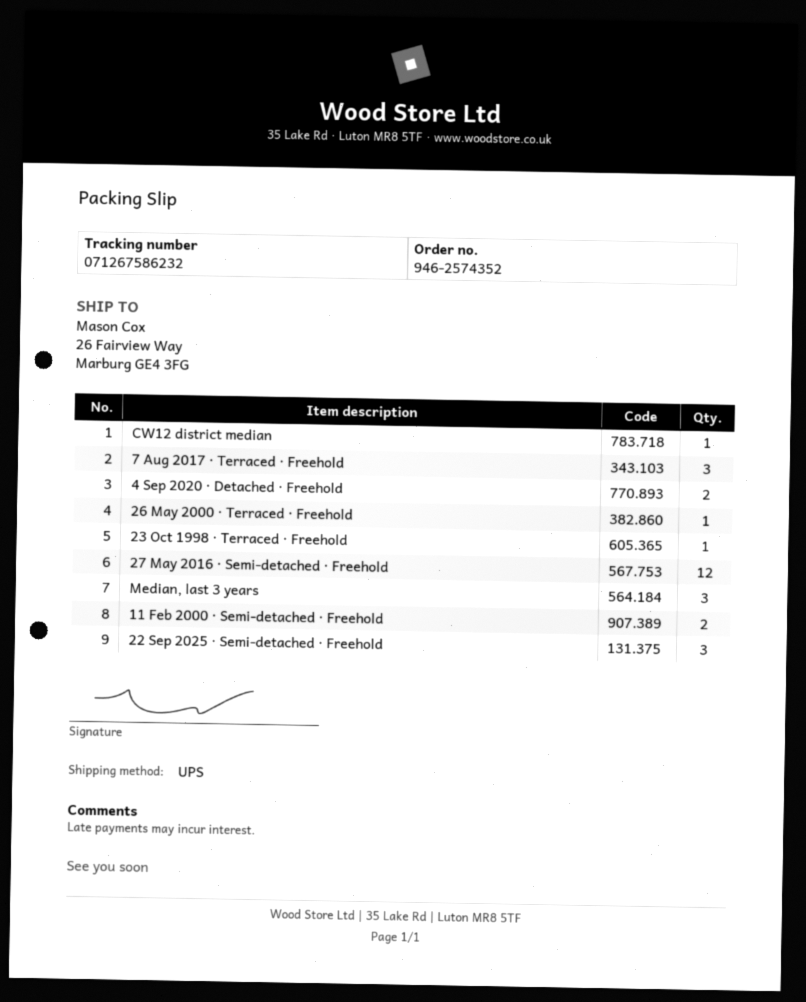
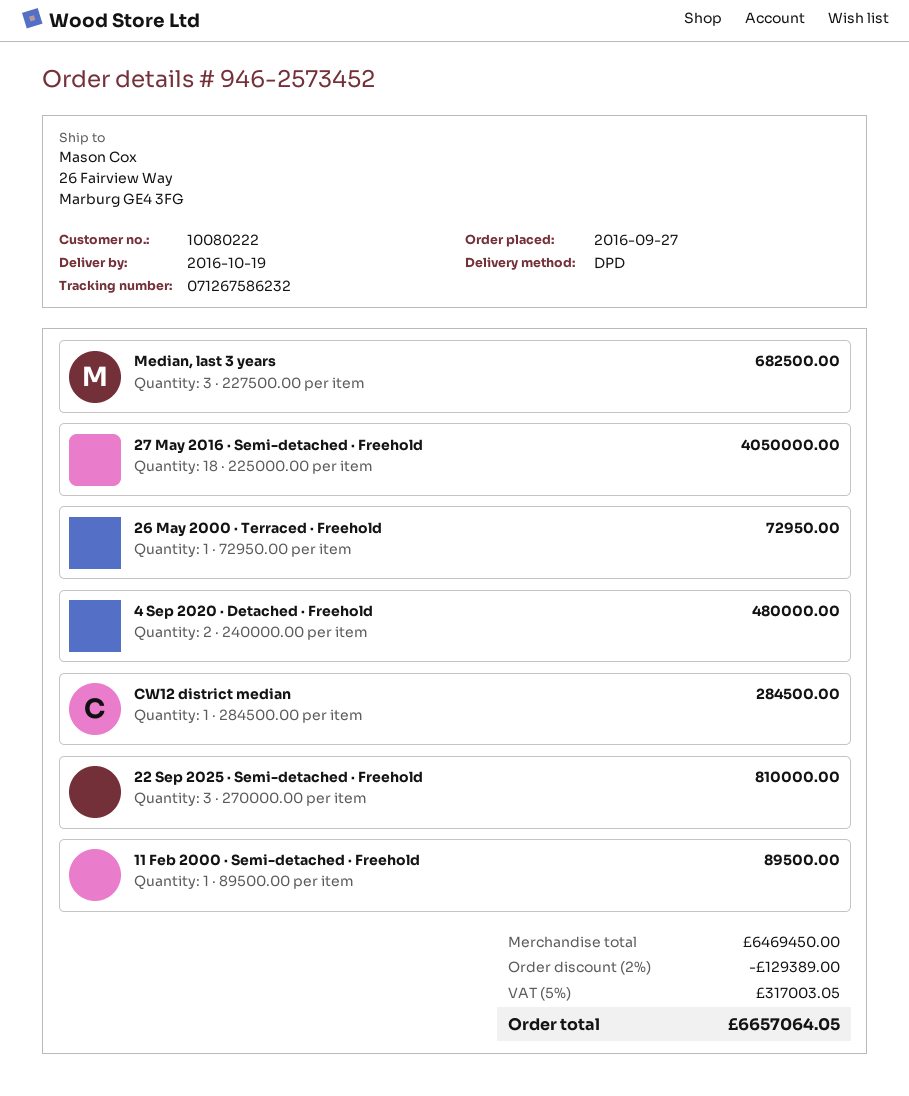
order number: 946-2574352 -> 946-2573452
shipping method: UPS -> DPD
7 Aug 2017 · Terraced · Freehold: 3 -> none
23 Oct 1998 · Terraced · Freehold: 1 -> none
27 May 2016 · Semi-detached · Freehold: 12 -> 18
11 Feb 2000 · Semi-detached · Freehold: 2 -> 1

